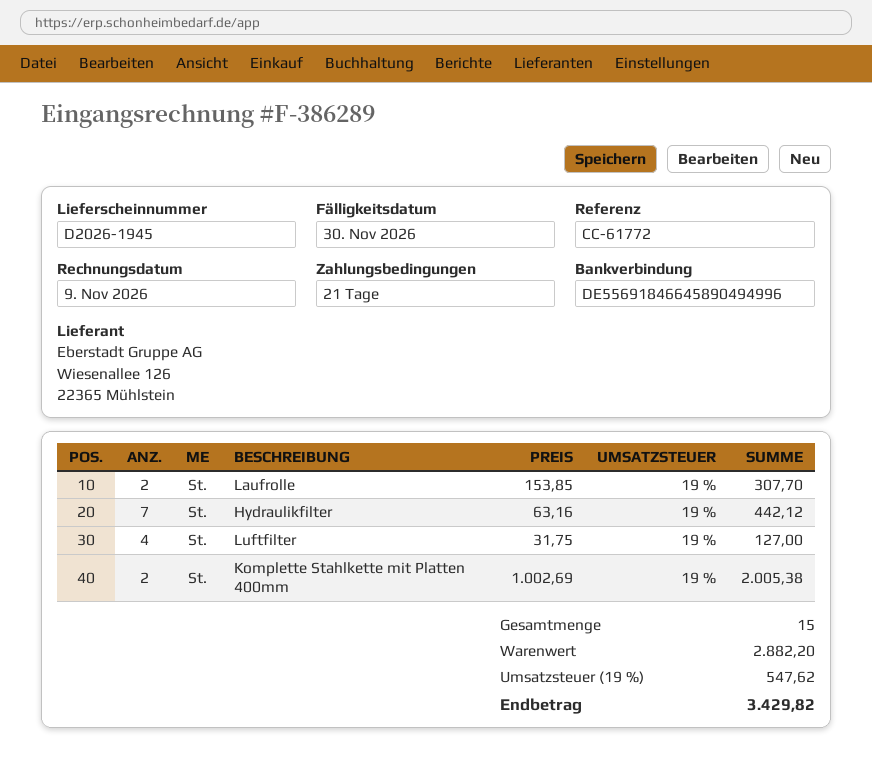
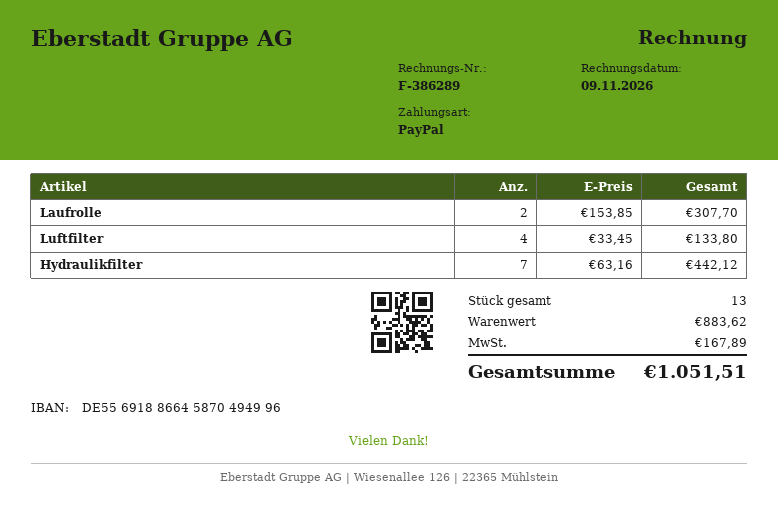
bank account: DE55691846645890494996 -> DE55691886645870494996
Luftfilter: 4 x 31.75 = 127.00 -> 4 x 33.45 = 133.80
Komplette Stahlkette mit Platten 400mm: 2 x 1002.69 = 2005.38 -> none
total quantity: 15 -> 13
subtotal: 2882.20 -> 883.62
tax: 547.62 -> 167.89
total: 3429.82 -> 1051.51

